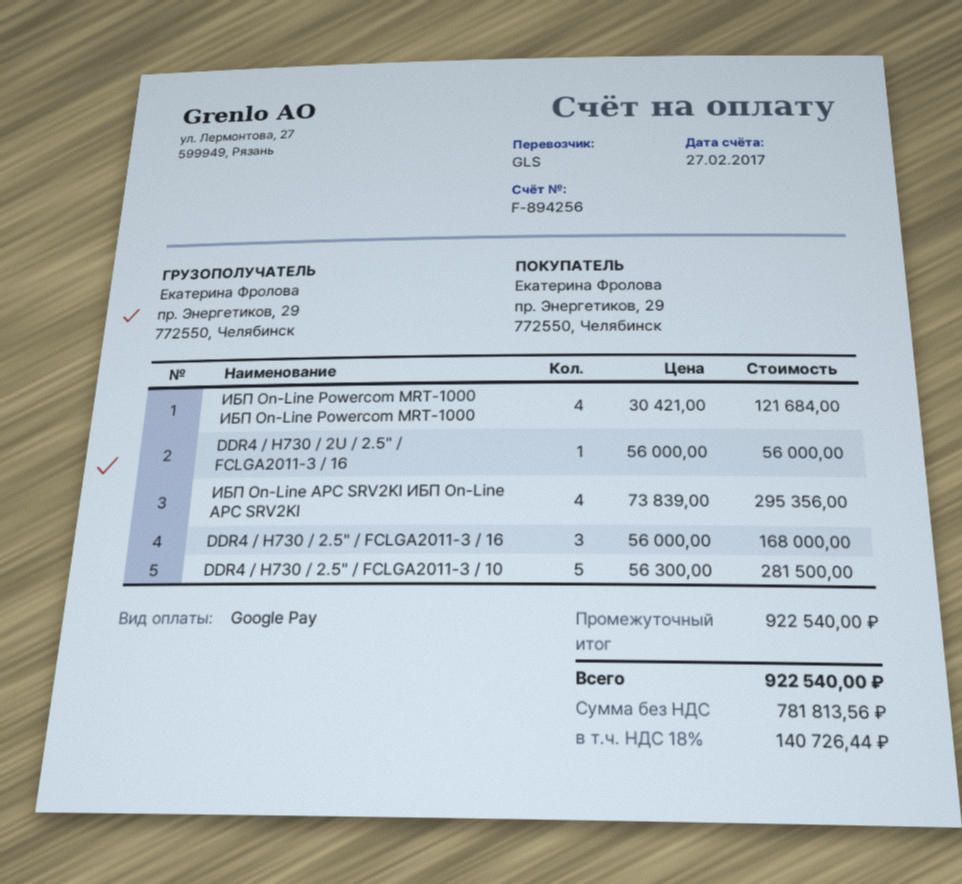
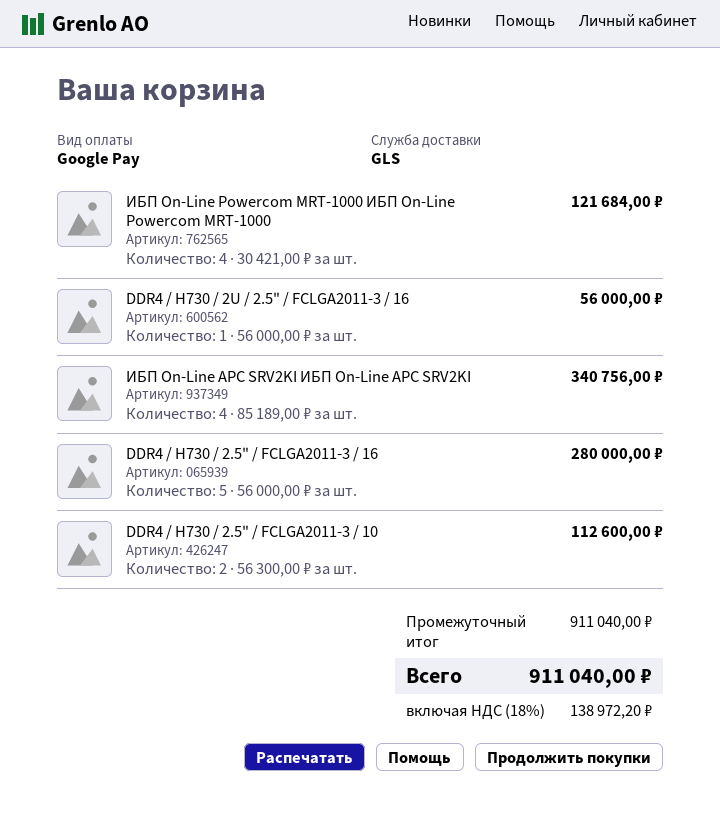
ИБП On-Line APC SRV2KI ИБП On-Line APC SRV2KI: 4 x 73839.00 = 295356.00 -> 4 x 85189.00 = 340756.00
DDR4 / H730 / 2.5" / FCLGA2011-3 / 16: 3 x 56000.00 = 168000.00 -> 5 x 56000.00 = 280000.00
DDR4 / H730 / 2.5" / FCLGA2011-3 / 10: 5 x 56300.00 = 281500.00 -> 2 x 56300.00 = 112600.00
subtotal: 922540.00 -> 911040.00
tax: 18% = 140726.44 -> 18% = 138972.20
total: 922540.00 -> 911040.00

